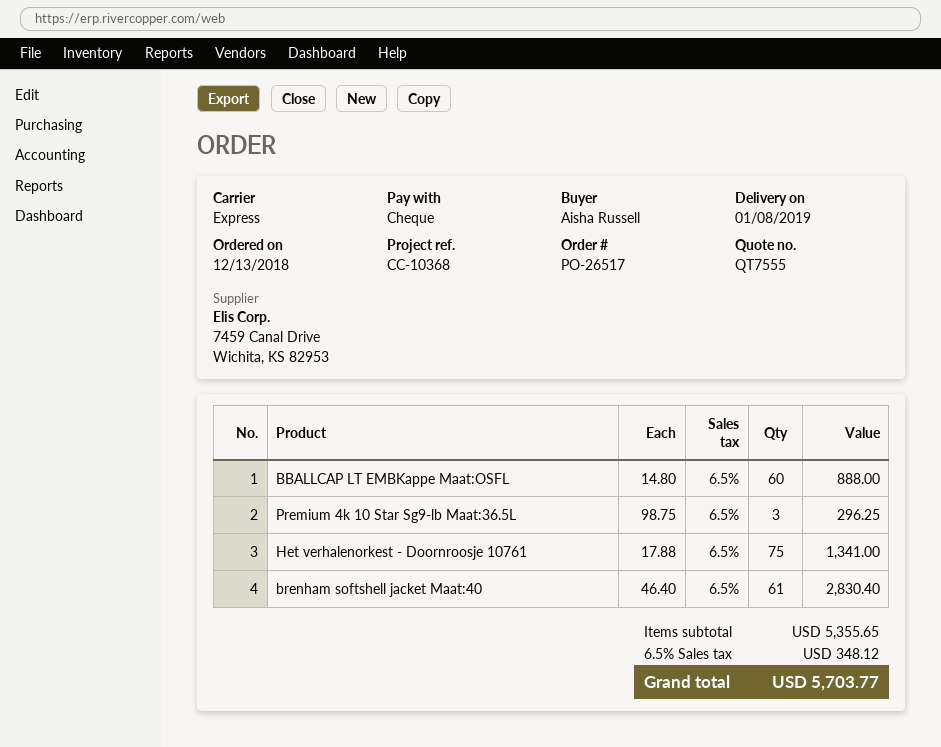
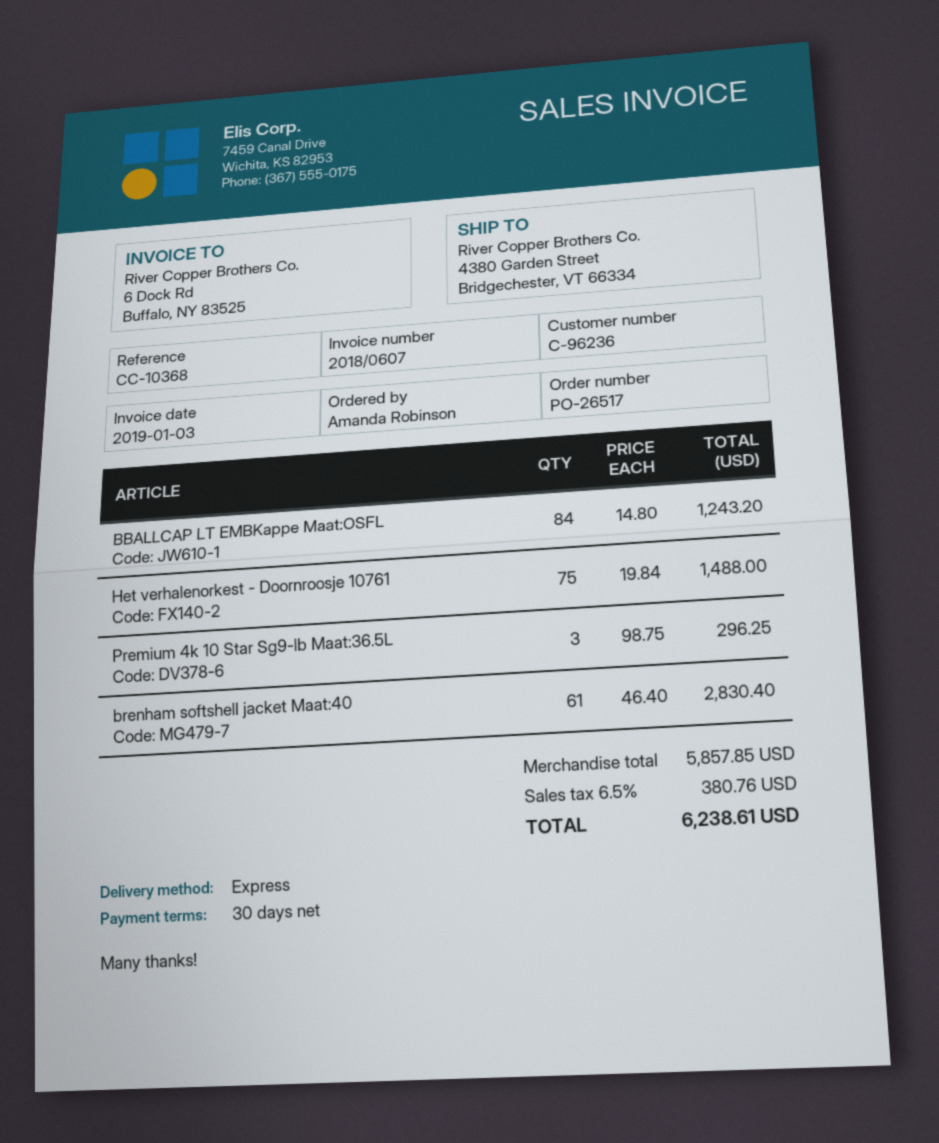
ordered by: Aisha Russell -> Amanda Robinson
BBALLCAP LT EMBKappe Maat:OSFL: 60 x 14.80 = 888.00 -> 84 x 14.80 = 1243.20
Het verhalenorkest - Doornroosje 10761: 75 x 17.88 = 1341.00 -> 75 x 19.84 = 1488.00
subtotal: 5355.65 -> 5857.85
tax: 6.5% = 348.12 -> 6.5% = 380.76
total: 5703.77 -> 6238.61

